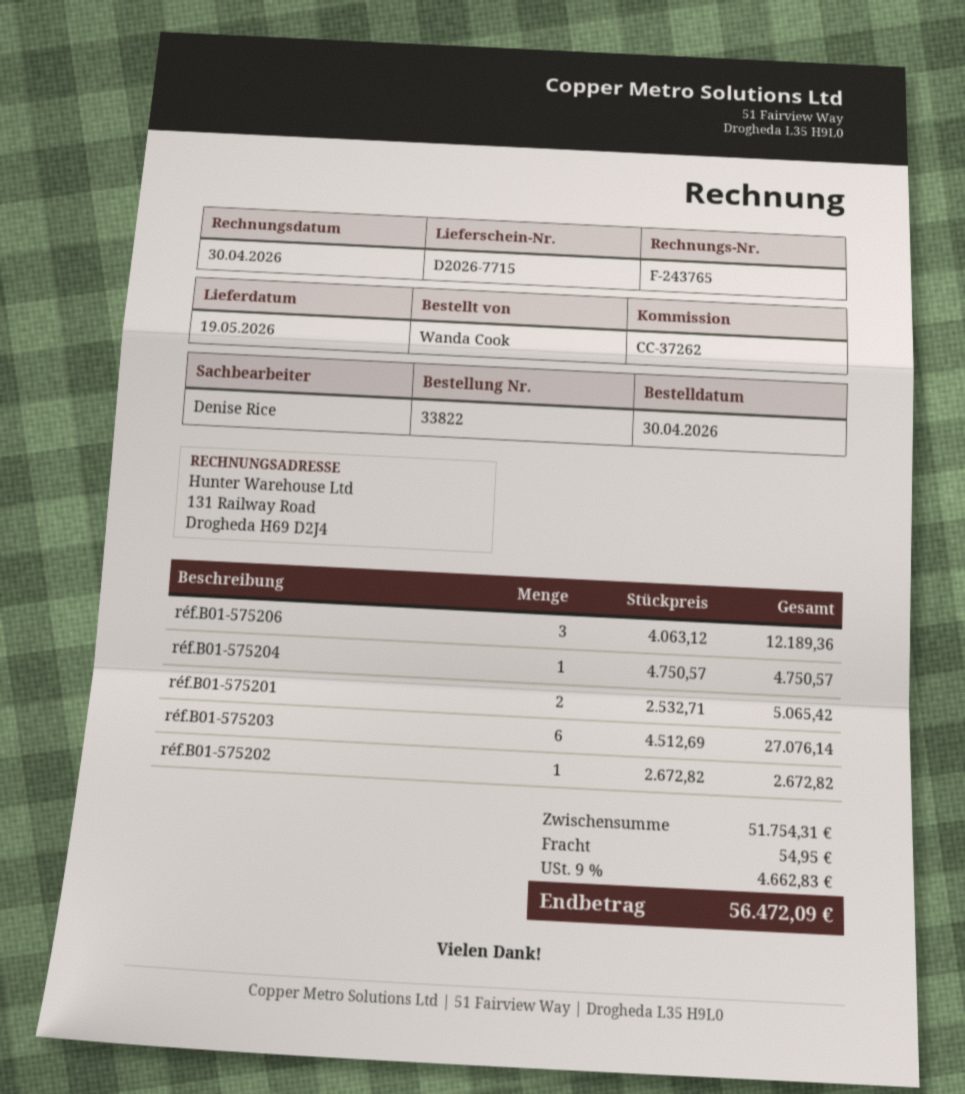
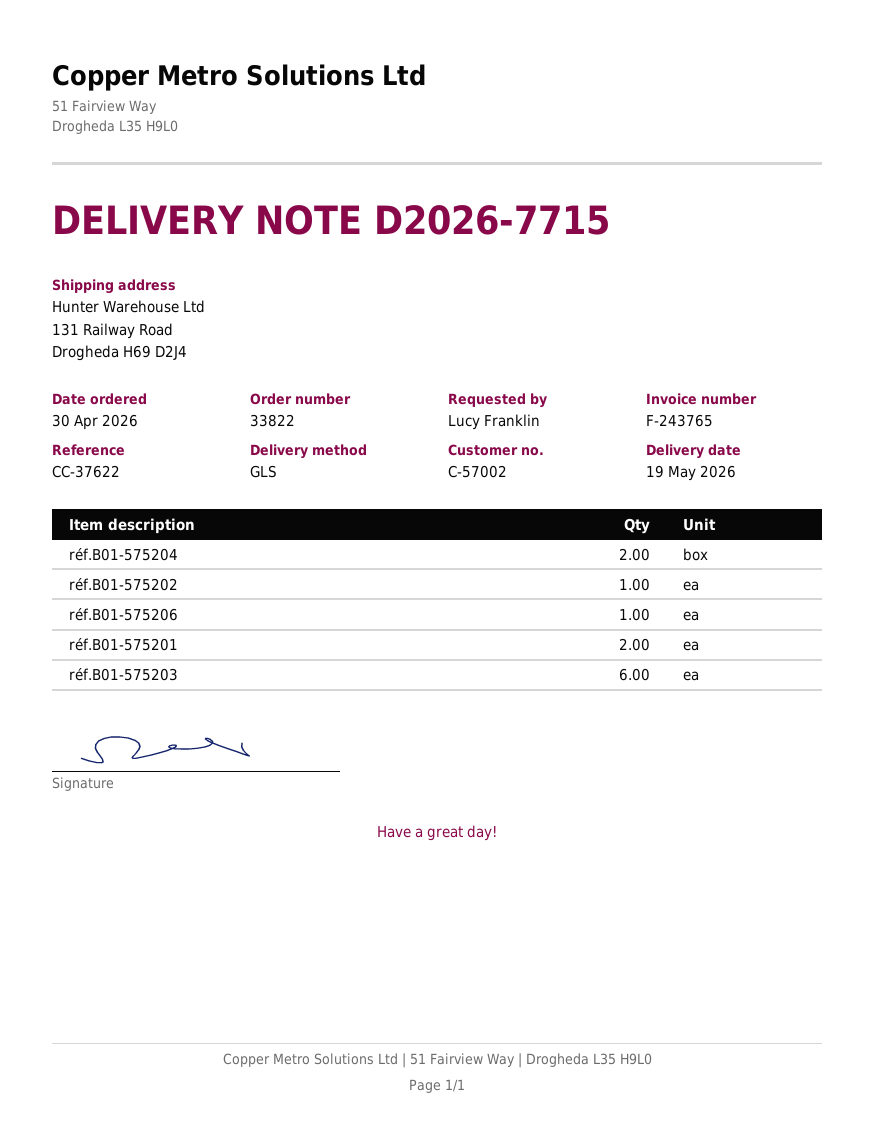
reference: CC-37262 -> CC-37622
ordered by: Wanda Cook -> Lucy Franklin
réf.B01-575206: 3 -> 1
réf.B01-575204: 1 -> 2

